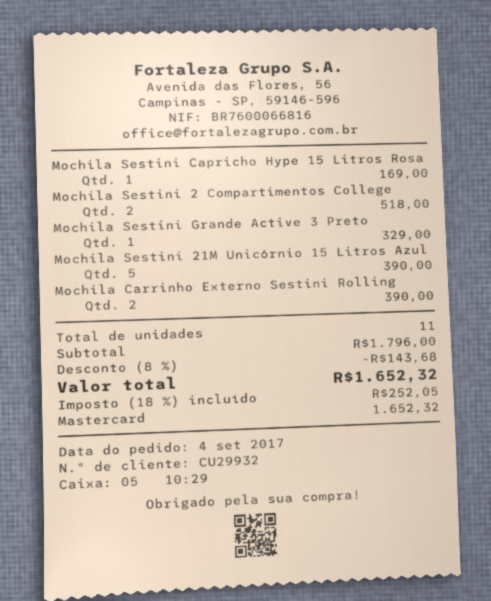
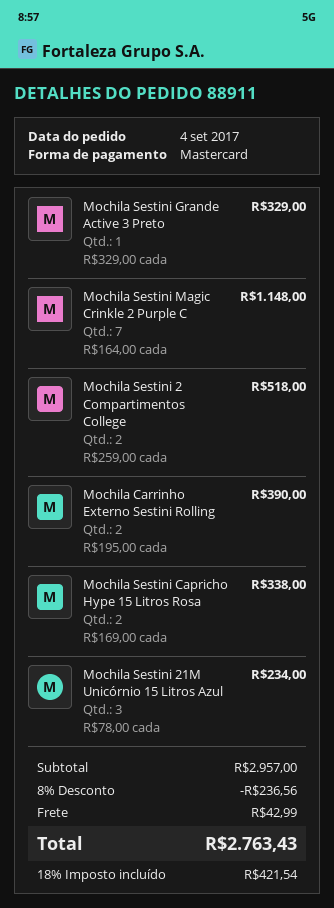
Mochila Sestini Capricho Hype 15 Litros Rosa: 1 for 169.00 -> 2 for 338.00
Mochila Sestini 21M Unicórnio 15 Litros Azul: 5 for 390.00 -> 3 for 234.00
Mochila Sestini Magic Crinkle 2 Purple C: none -> 7 for 1148.00
subtotal: 1796.00 -> 2957.00
discount: 8% = 143.68 -> 8% = 236.56
shipping: none -> 42.99
tax: 18% = 252.05 -> 18% = 421.54
total: 1652.32 -> 2763.43

